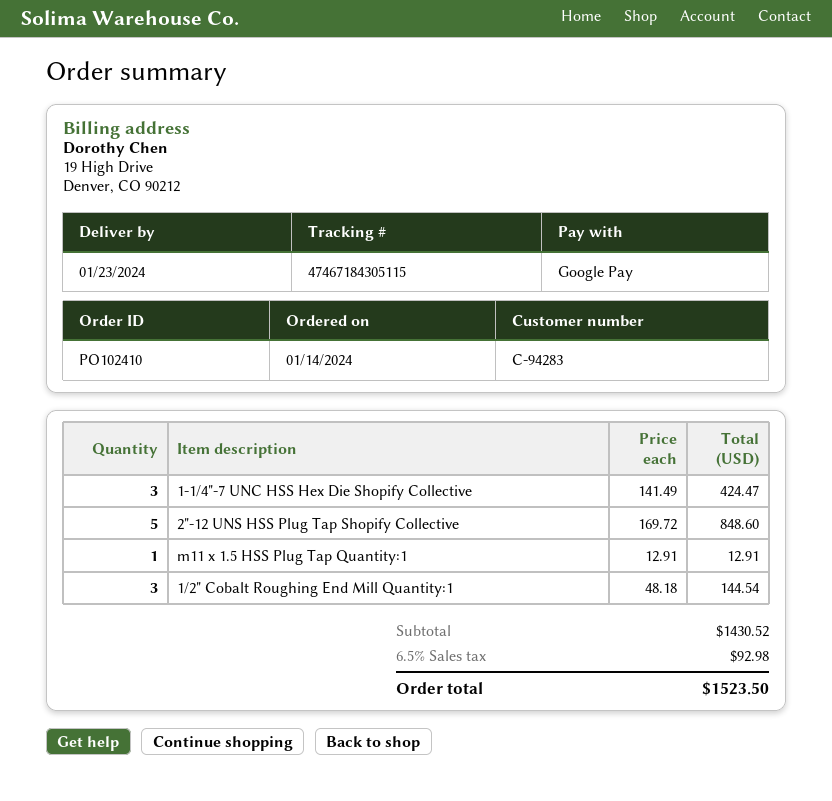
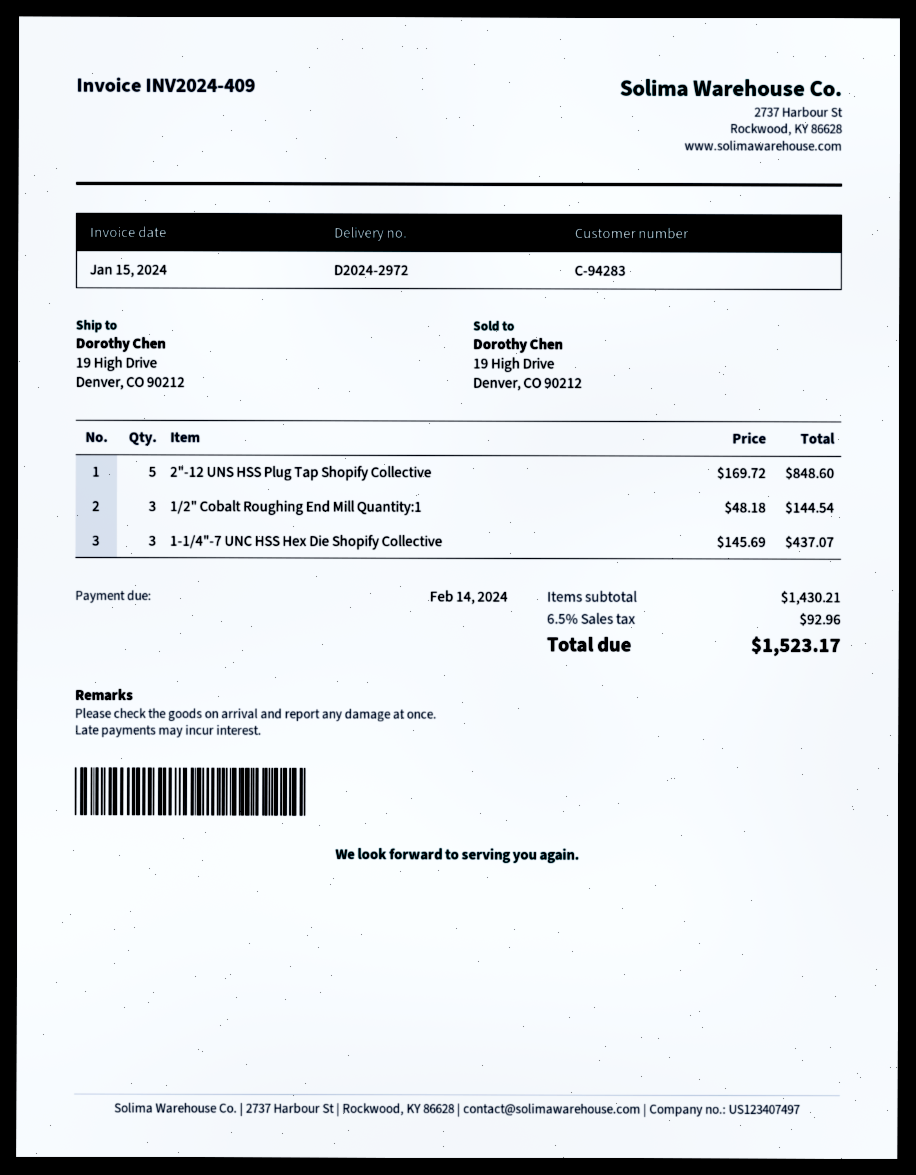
1-1/4"-7 UNC HSS Hex Die Shopify Collective: 3 x 141.49 = 424.47 -> 3 x 145.69 = 437.07
m11 x 1.5 HSS Plug Tap Quantity:1: 1 x 12.91 = 12.91 -> none
subtotal: 1430.52 -> 1430.21
tax: 6.5% = 92.98 -> 6.5% = 92.96
total: 1523.50 -> 1523.17

